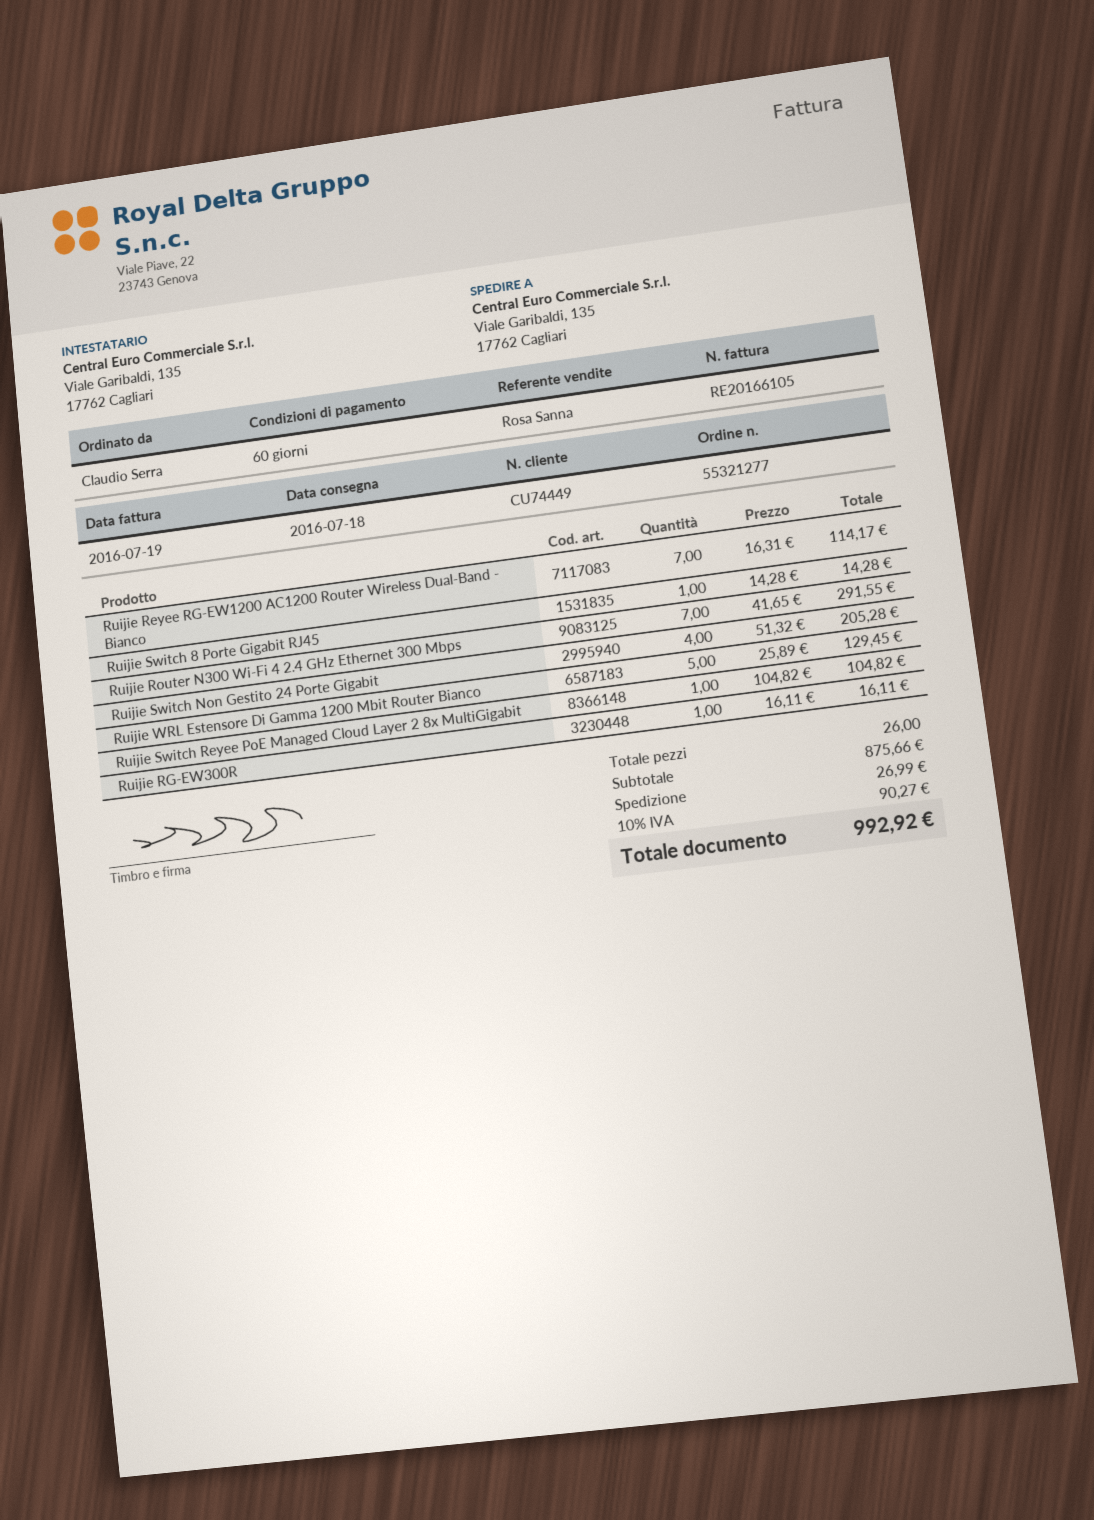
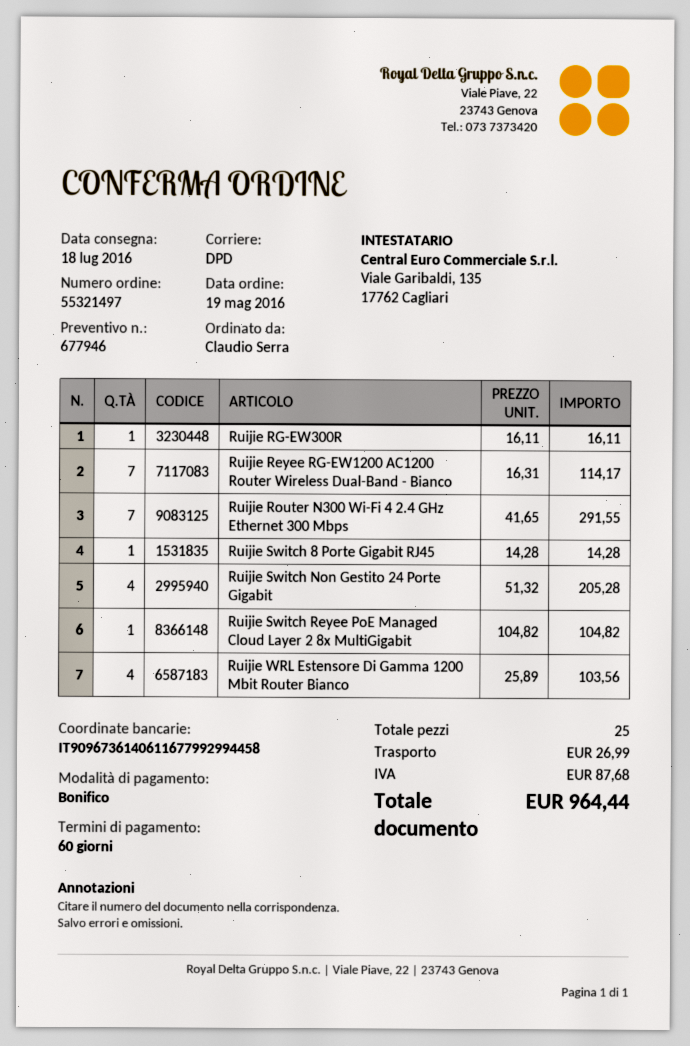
order number: 55321277 -> 55321497
Ruijie WRL Estensore Di Gamma 1200 Mbit Router Bianco: 5 x 25.89 = 129.45 -> 4 x 25.89 = 103.56
total quantity: 26 -> 25
tax: 90.27 -> 87.68
total: 992.92 -> 964.44

